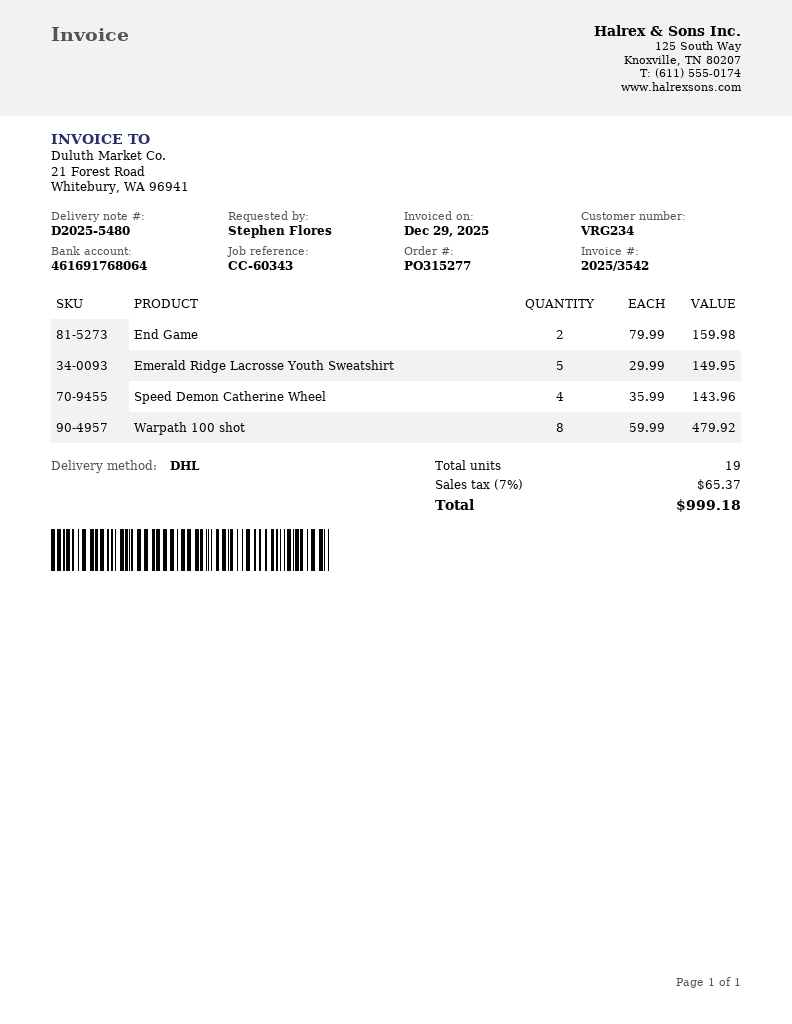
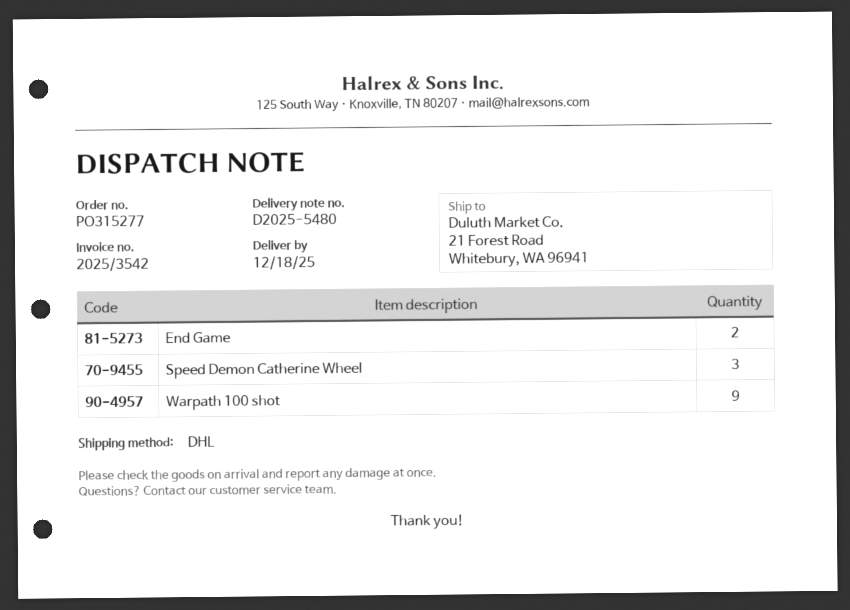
Emerald Ridge Lacrosse Youth Sweatshirt: 5 -> none
Speed Demon Catherine Wheel: 4 -> 3
Warpath 100 shot: 8 -> 9

